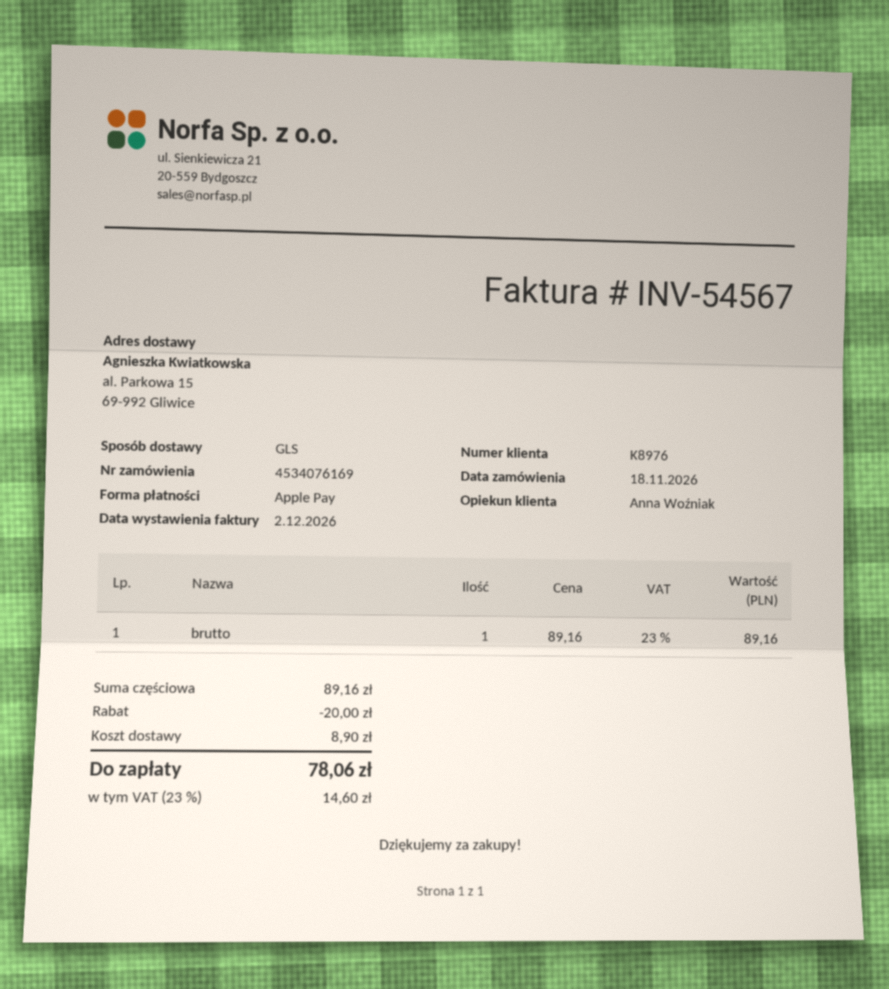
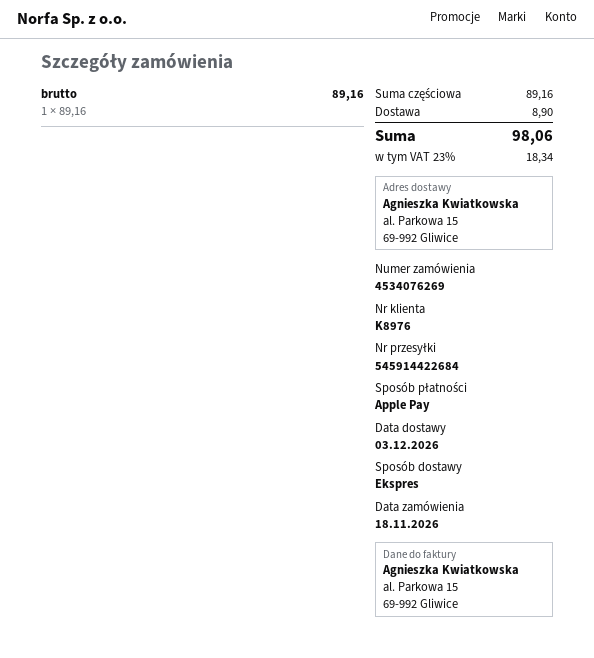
order number: 4534076169 -> 4534076269
shipping method: GLS -> express
discount: 20.00 -> none
tax: 23% = 14.60 -> 23% = 18.34
total: 78.06 -> 98.06

